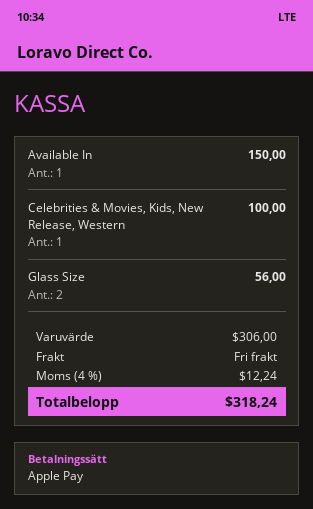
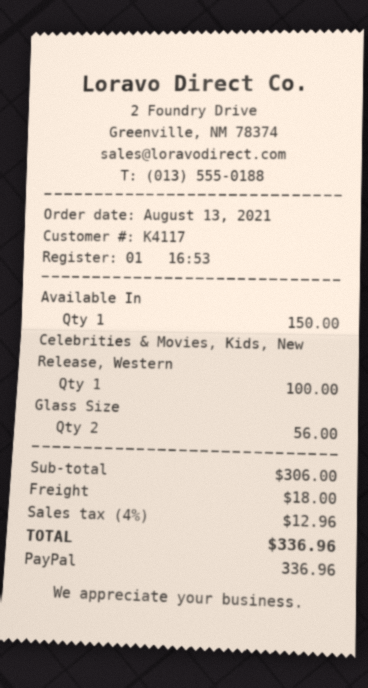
payment method: Apple Pay -> PayPal
shipping: 0.00 -> 18.00
tax: 4% = 12.24 -> 4% = 12.96
total: 318.24 -> 336.96

